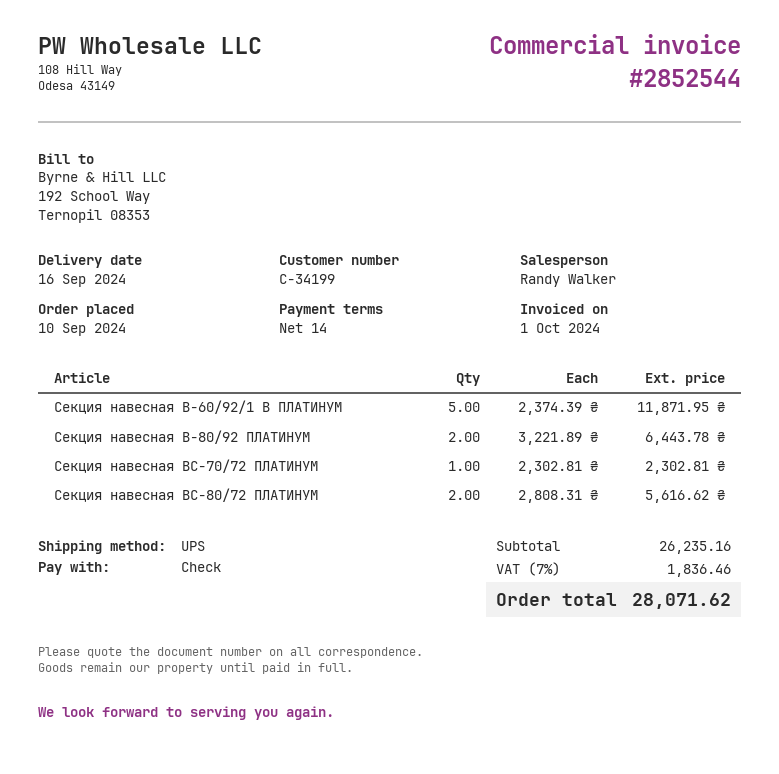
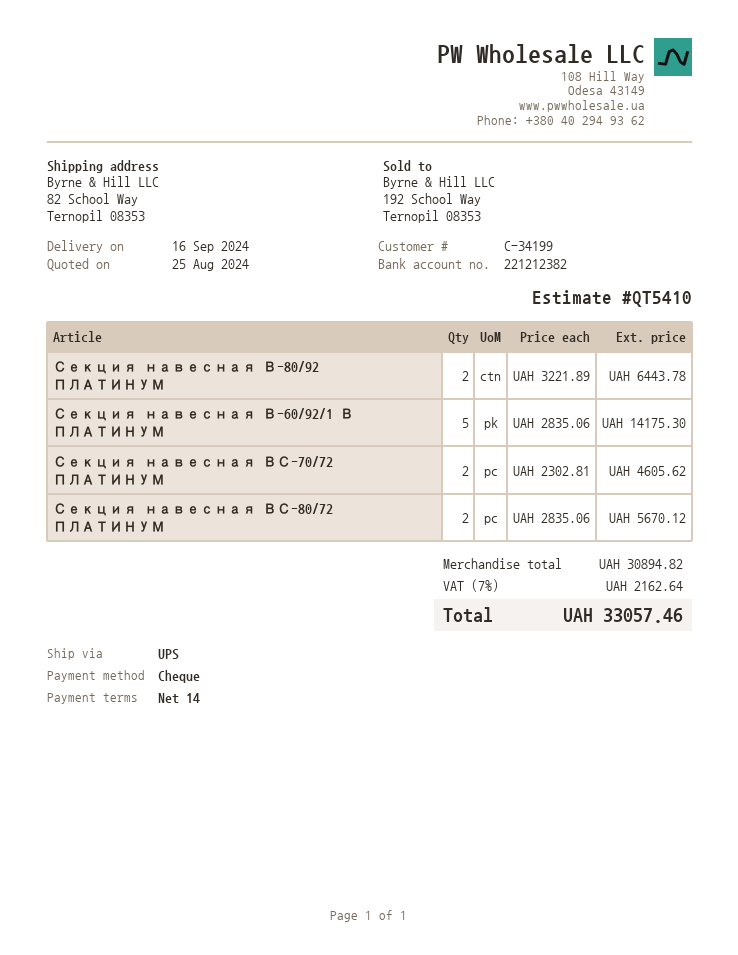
Секция навесная В-60/92/1 В ПЛАТИНУМ: 5 x 2374.39 = 11871.95 -> 5 x 2835.06 = 14175.30
Секция навесная ВС-70/72 ПЛАТИНУМ: 1 x 2302.81 = 2302.81 -> 2 x 2302.81 = 4605.62
Секция навесная ВС-80/72 ПЛАТИНУМ: 2 x 2808.31 = 5616.62 -> 2 x 2835.06 = 5670.12
subtotal: 26235.16 -> 30894.82
tax: 7% = 1836.46 -> 7% = 2162.64
total: 28071.62 -> 33057.46

